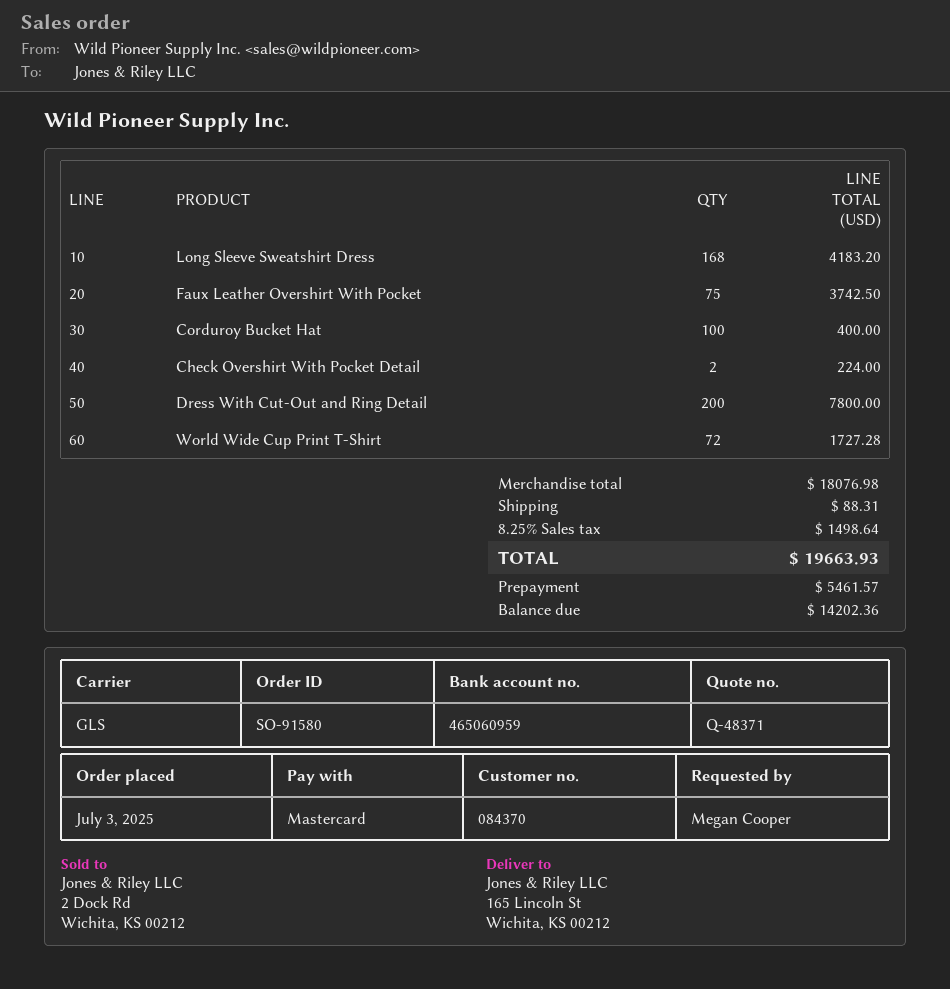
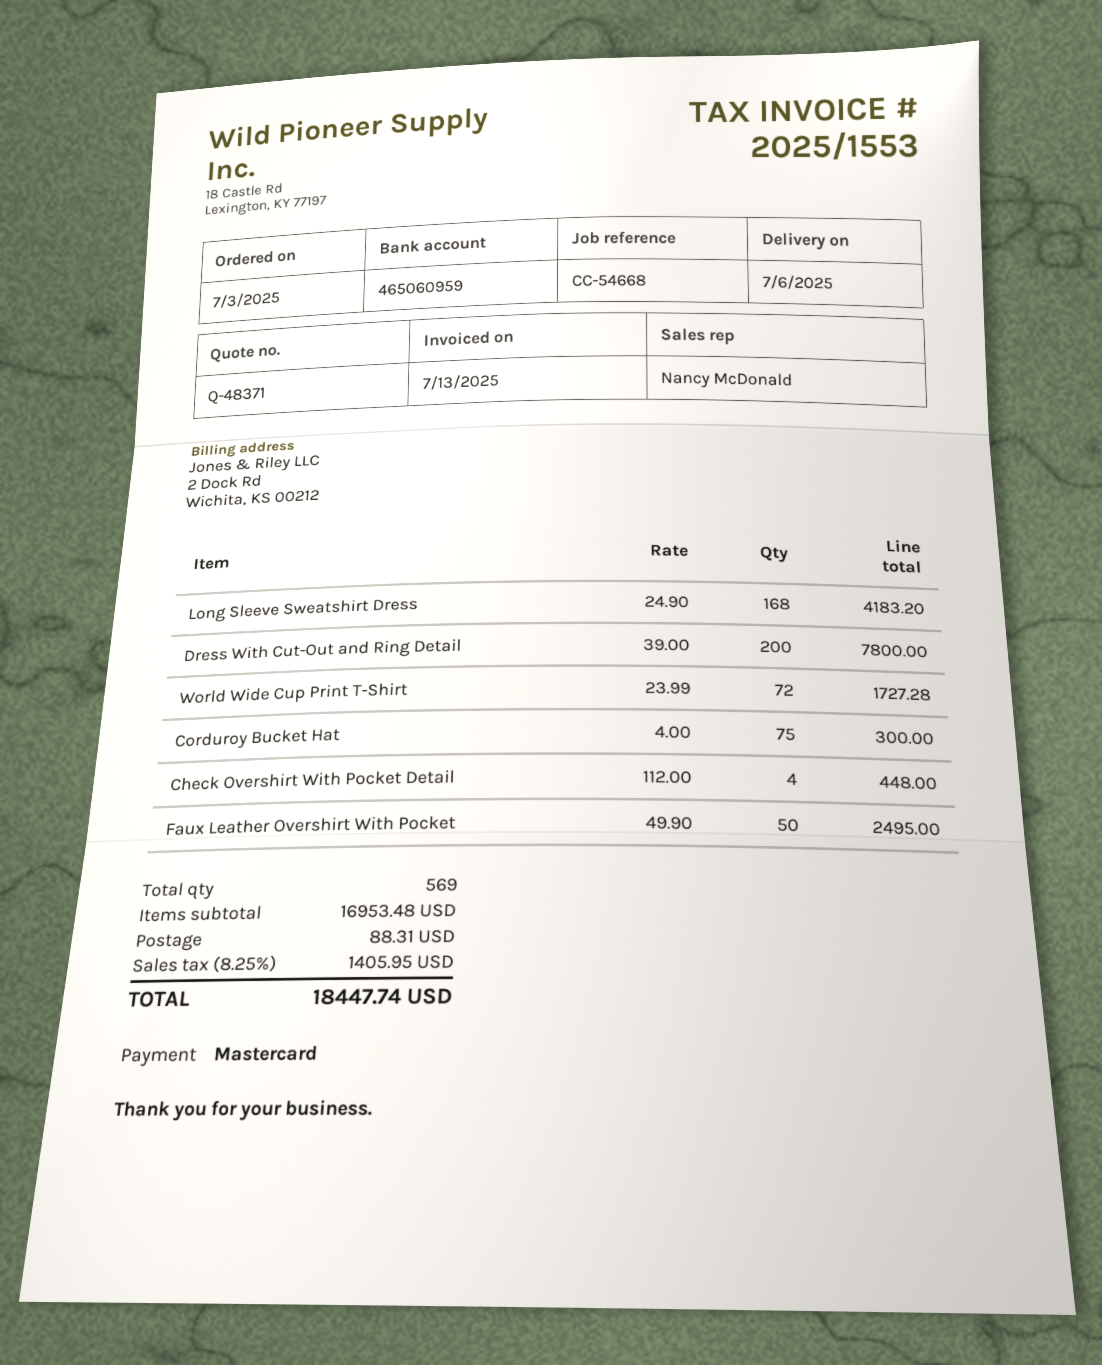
Faux Leather Overshirt With Pocket: 75 for 3742.50 -> 50 for 2495.00
Corduroy Bucket Hat: 100 for 400.00 -> 75 for 300.00
Check Overshirt With Pocket Detail: 2 for 224.00 -> 4 for 448.00
subtotal: 18076.98 -> 16953.48
tax: 8.25% = 1498.64 -> 8.25% = 1405.95
total: 19663.93 -> 18447.74

